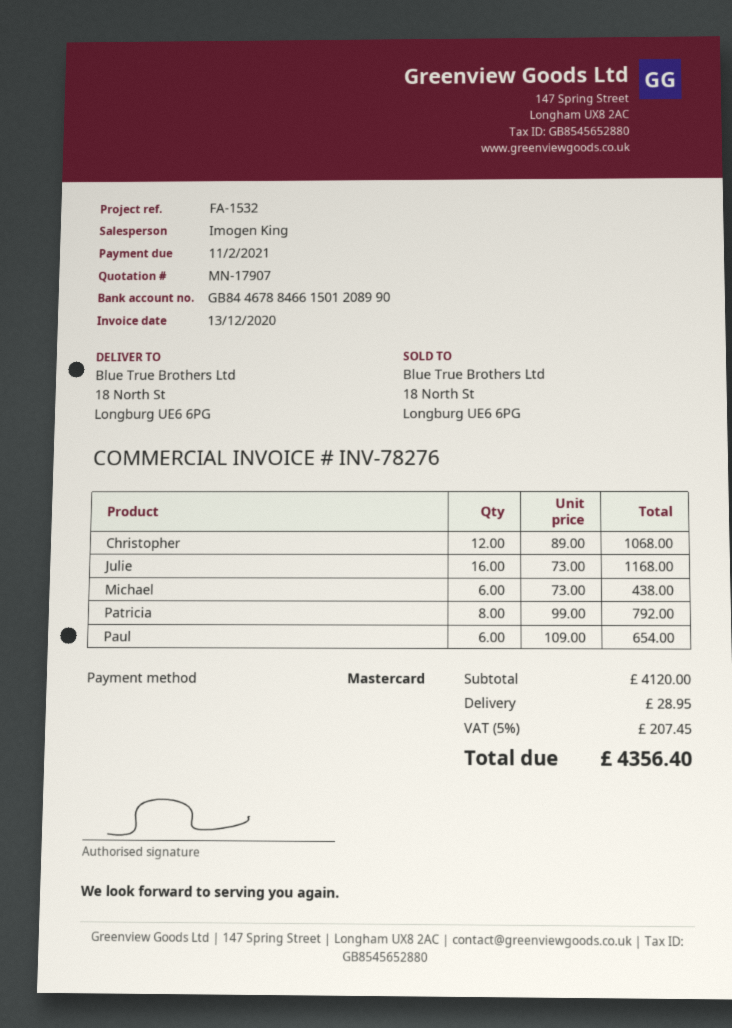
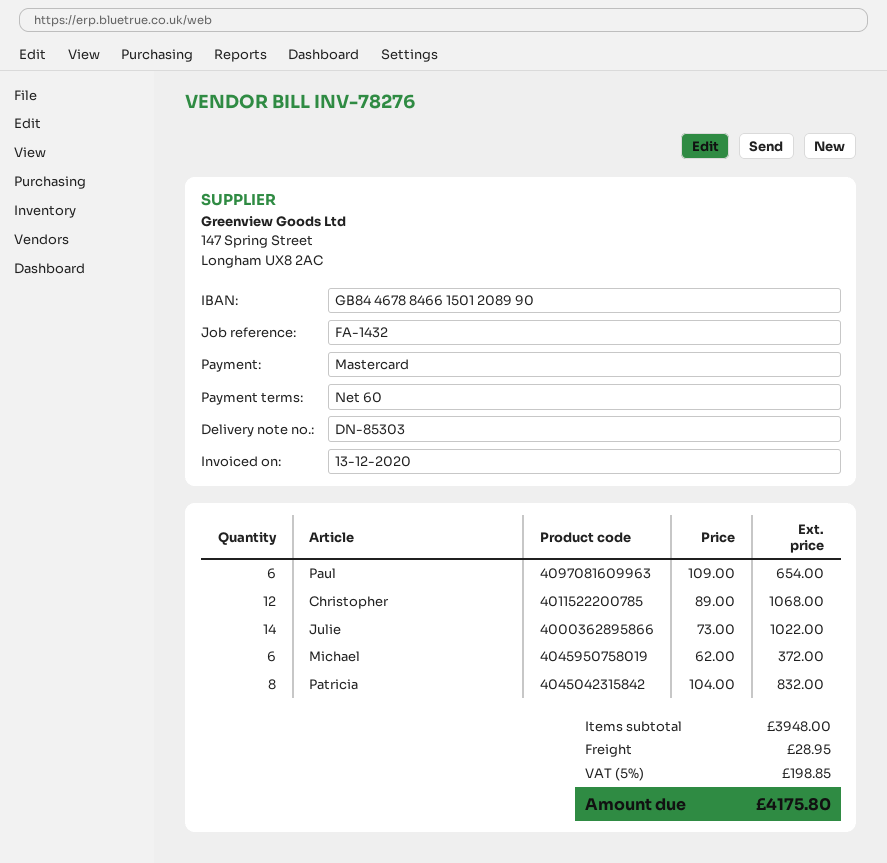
reference: FA-1532 -> FA-1432
Julie: 16 x 73.00 = 1168.00 -> 14 x 73.00 = 1022.00
Michael: 6 x 73.00 = 438.00 -> 6 x 62.00 = 372.00
Patricia: 8 x 99.00 = 792.00 -> 8 x 104.00 = 832.00
subtotal: 4120.00 -> 3948.00
tax: 5% = 207.45 -> 5% = 198.85
total: 4356.40 -> 4175.80

